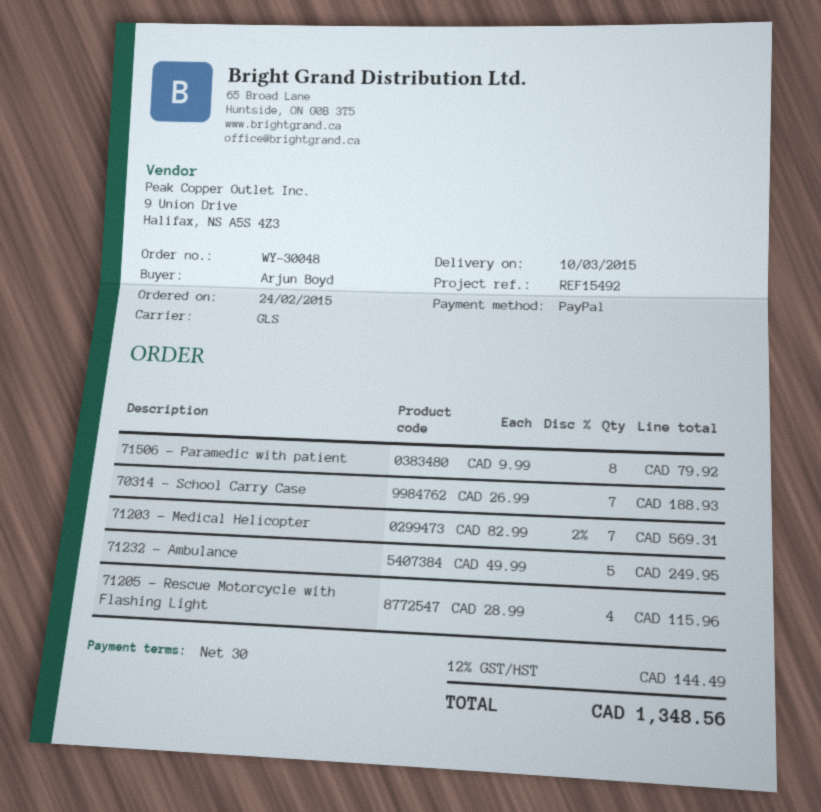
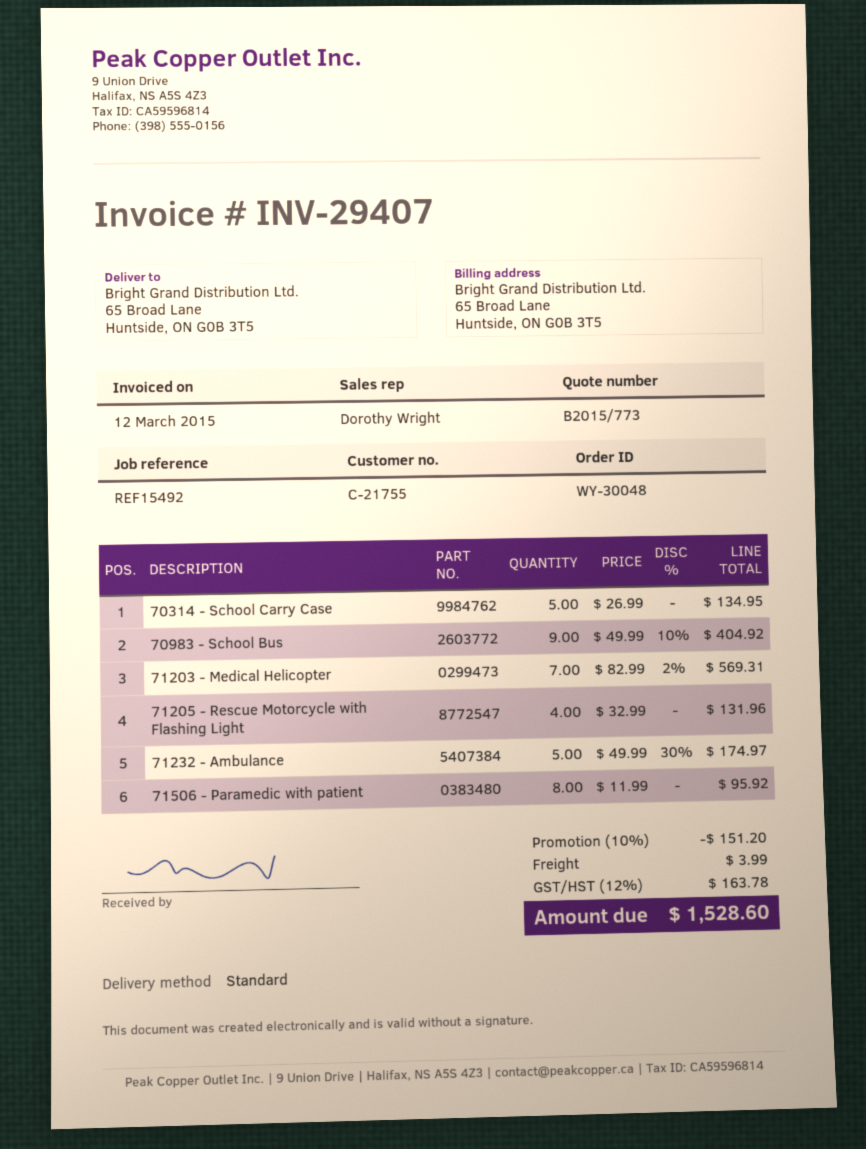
shipping method: GLS -> standard
71506 - Paramedic with patient: 8 x 9.99 = 79.92 -> 8 x 11.99 = 95.92
70314 - School Carry Case: 7 x 26.99 = 188.93 -> 5 x 26.99 = 134.95
71232 - Ambulance: 5 x 49.99 = 249.95 -> 5 x 49.99 - 30% = 174.97
71205 - Rescue Motorcycle with Flashing Light: 4 x 28.99 = 115.96 -> 4 x 32.99 = 131.96
70983 - School Bus: none -> 9 x 49.99 - 10% = 404.92
discount: none -> 10% = 151.20
shipping: none -> 3.99
tax: 12% = 144.49 -> 12% = 163.78
total: 1348.56 -> 1528.60

